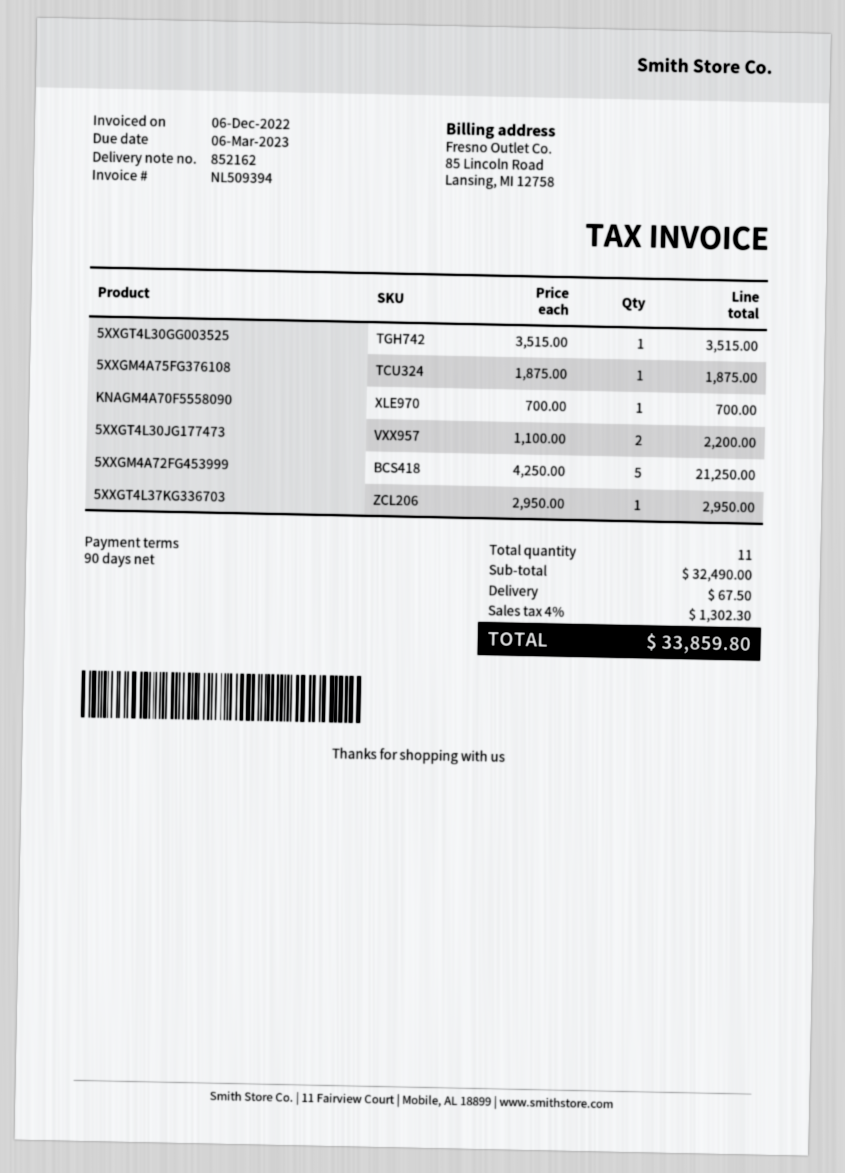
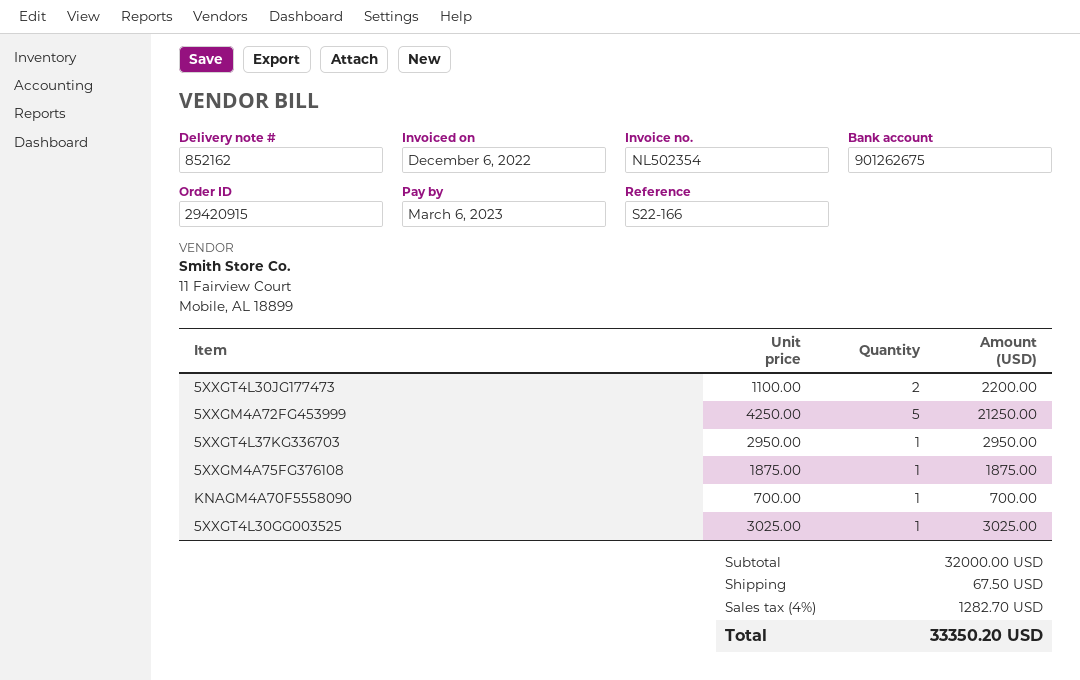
invoice number: NL509394 -> NL502354
5XXGT4L30GG003525: 1 x 3515.00 = 3515.00 -> 1 x 3025.00 = 3025.00
subtotal: 32490.00 -> 32000.00
tax: 4% = 1302.30 -> 4% = 1282.70
total: 33859.80 -> 33350.20

